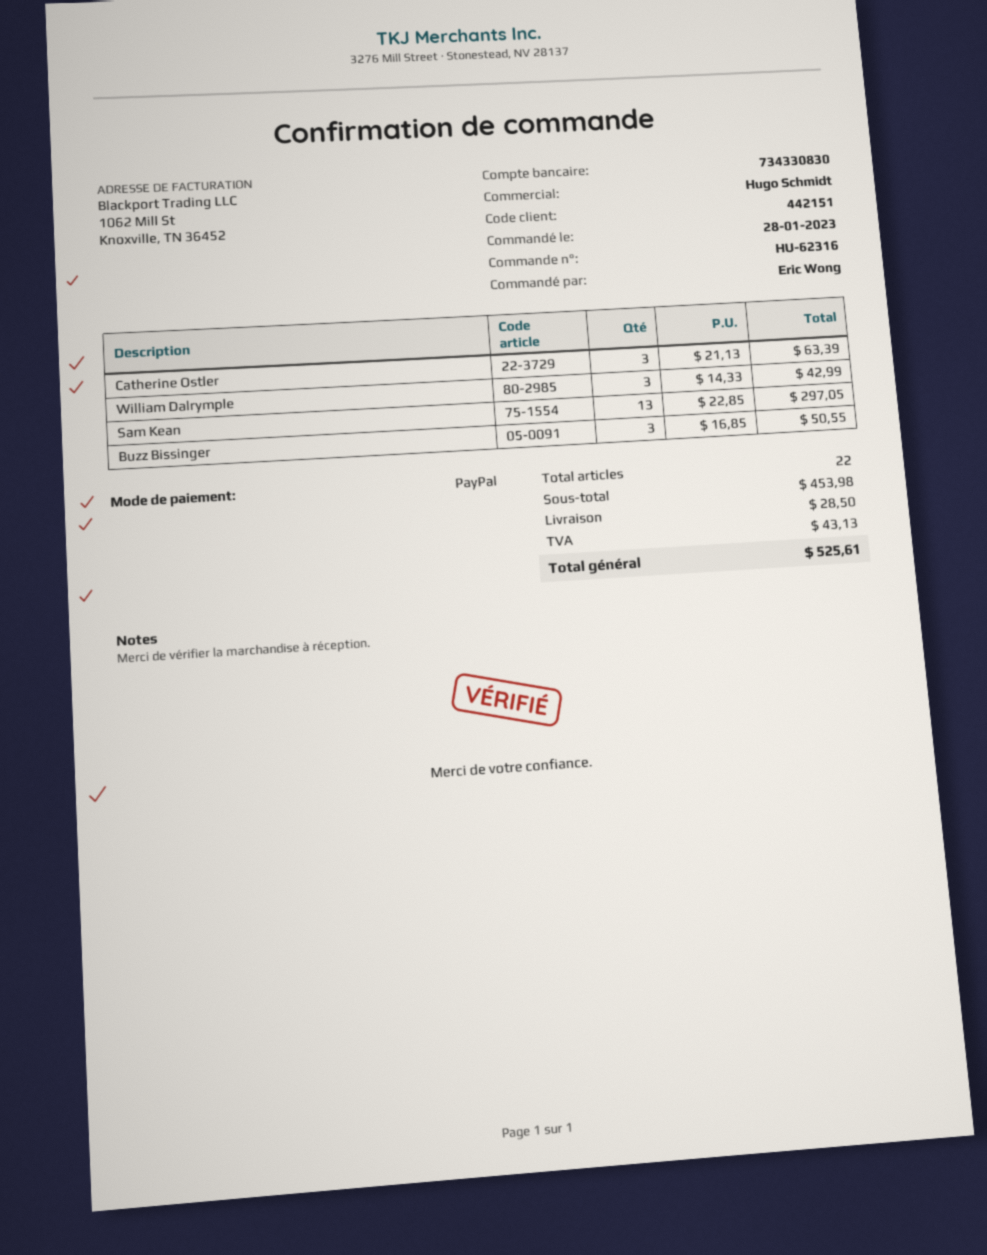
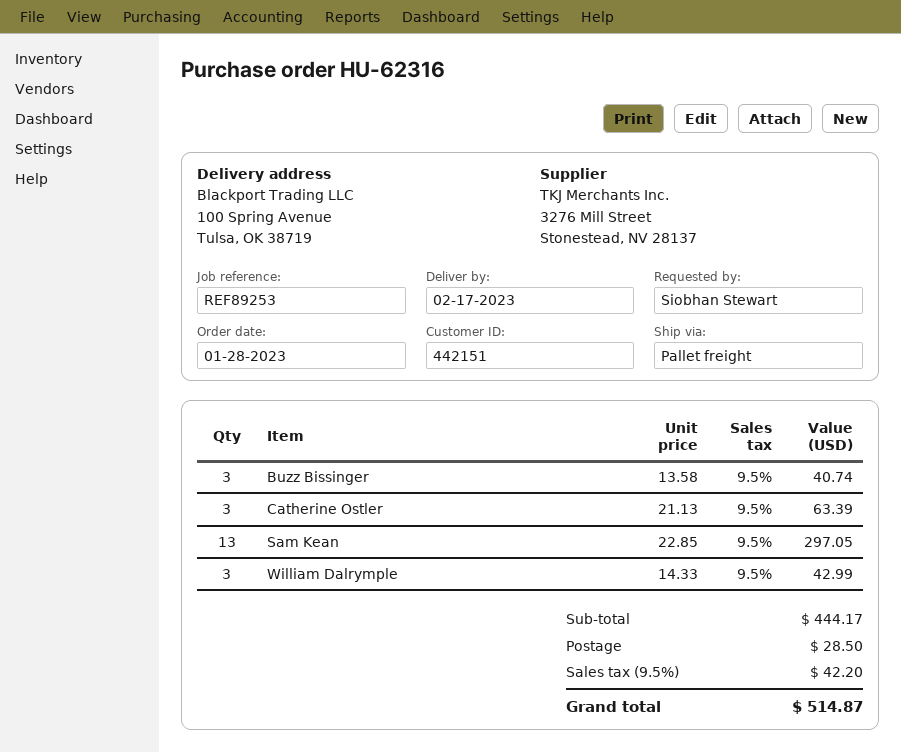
ordered by: Eric Wong -> Siobhan Stewart
Buzz Bissinger: 3 x 16.85 = 50.55 -> 3 x 13.58 = 40.74
subtotal: 453.98 -> 444.17
tax: 43.13 -> 42.20
total: 525.61 -> 514.87

